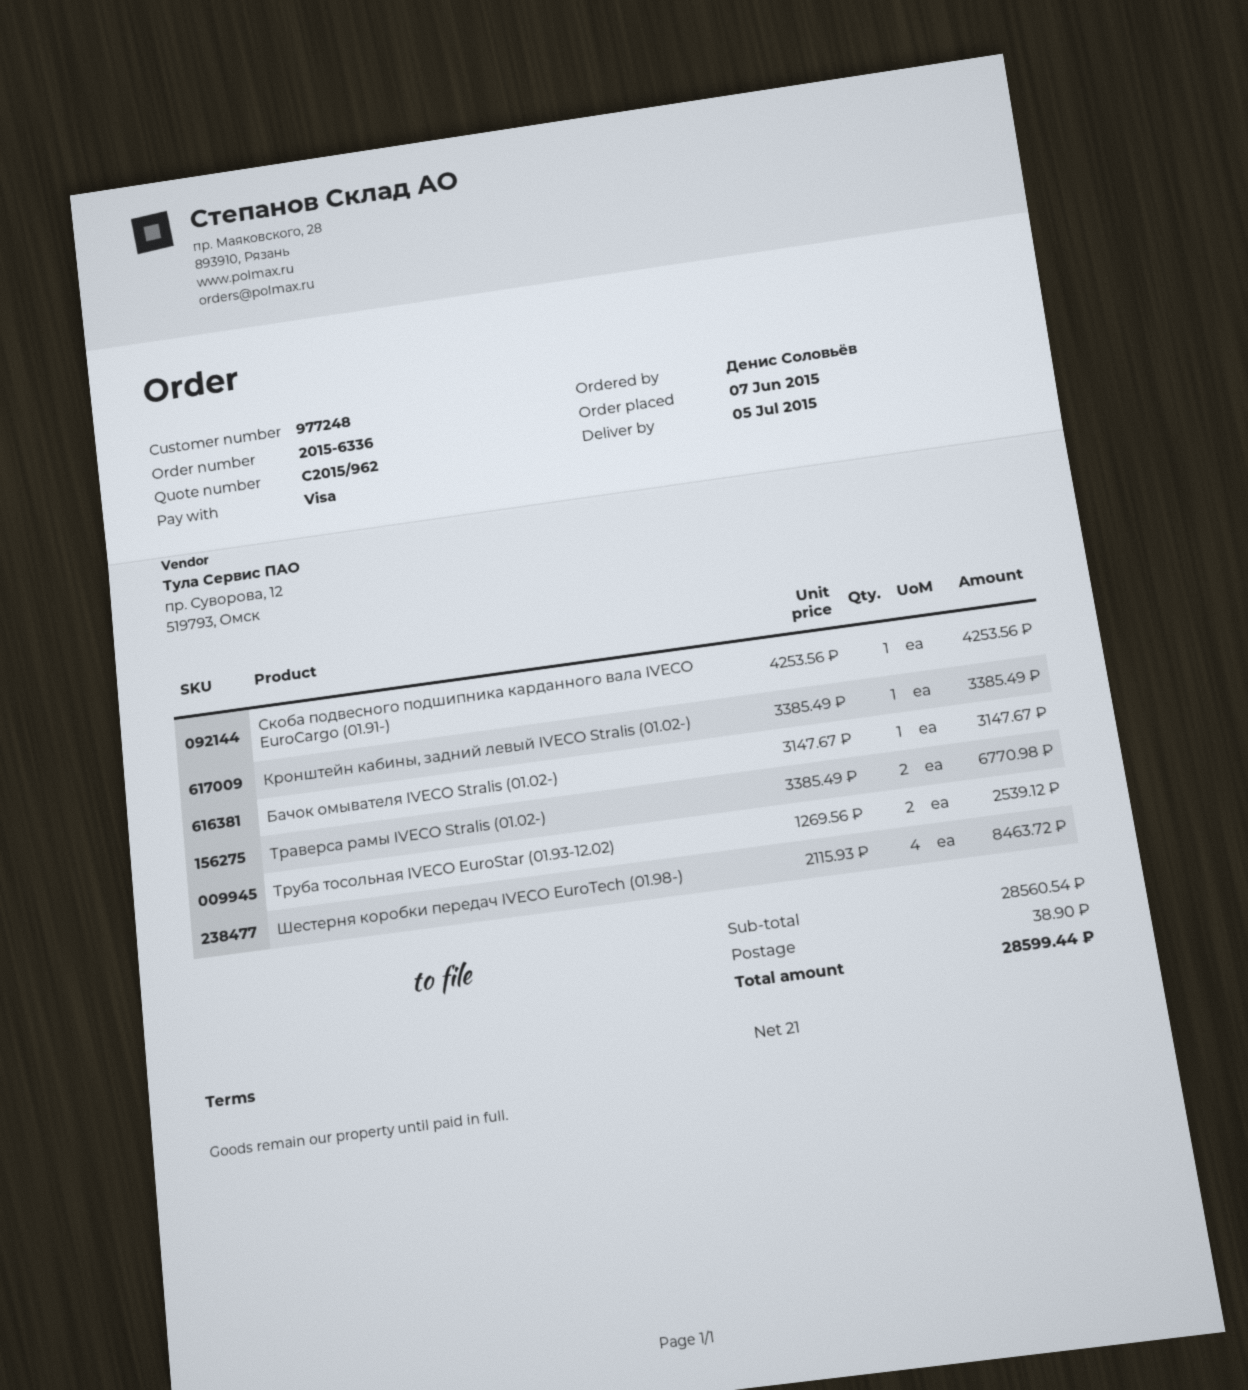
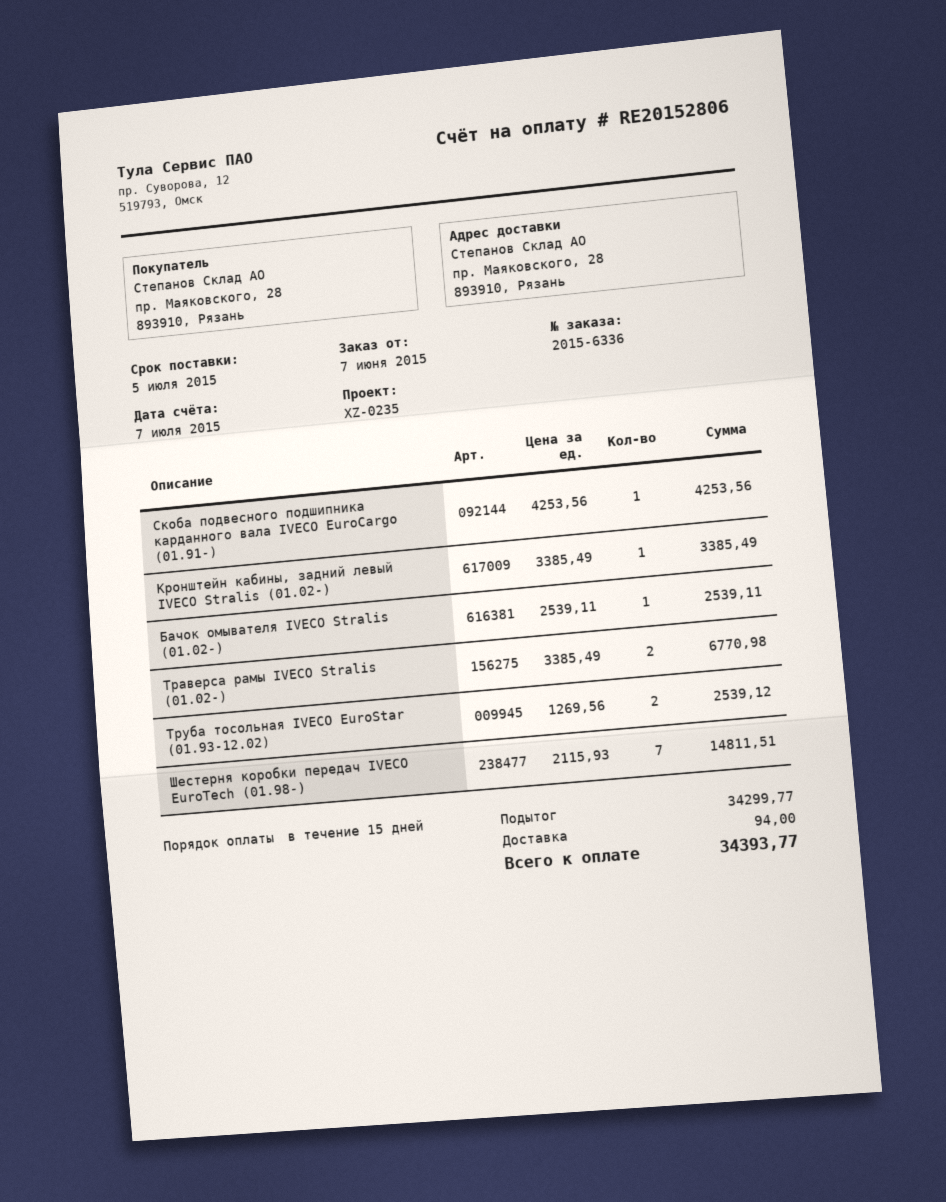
payment terms: 21 days -> 15 days
Бачок омывателя IVECO Stralis (01.02-): 1 x 3147.67 = 3147.67 -> 1 x 2539.11 = 2539.11
Шестерня коробки передач IVECO EuroTech (01.98-): 4 x 2115.93 = 8463.72 -> 7 x 2115.93 = 14811.51
subtotal: 28560.54 -> 34299.77
shipping: 38.90 -> 94.00
total: 28599.44 -> 34393.77

